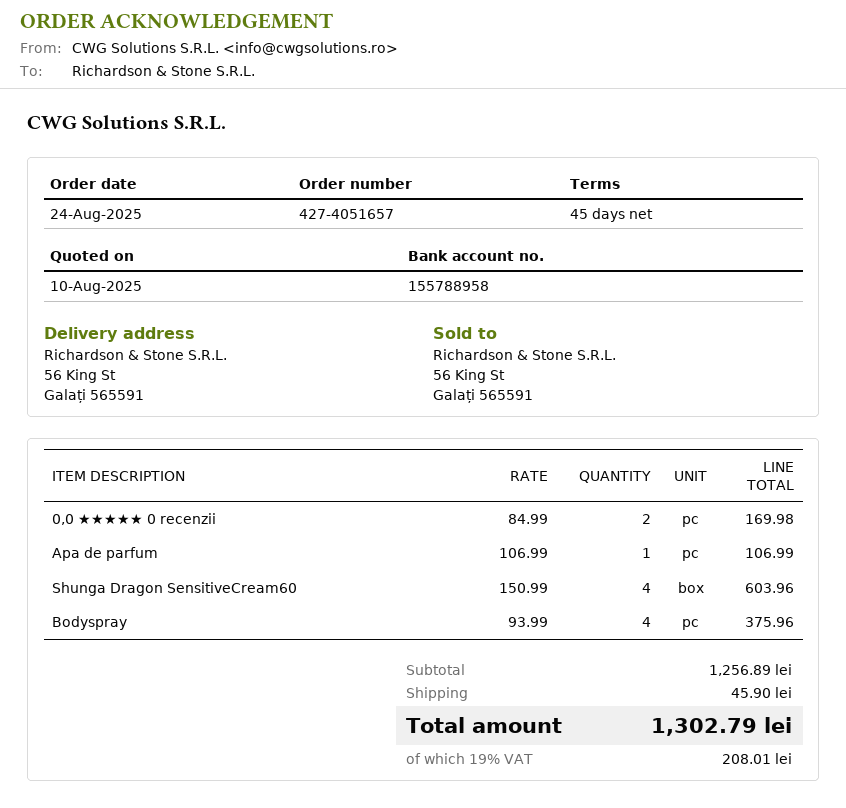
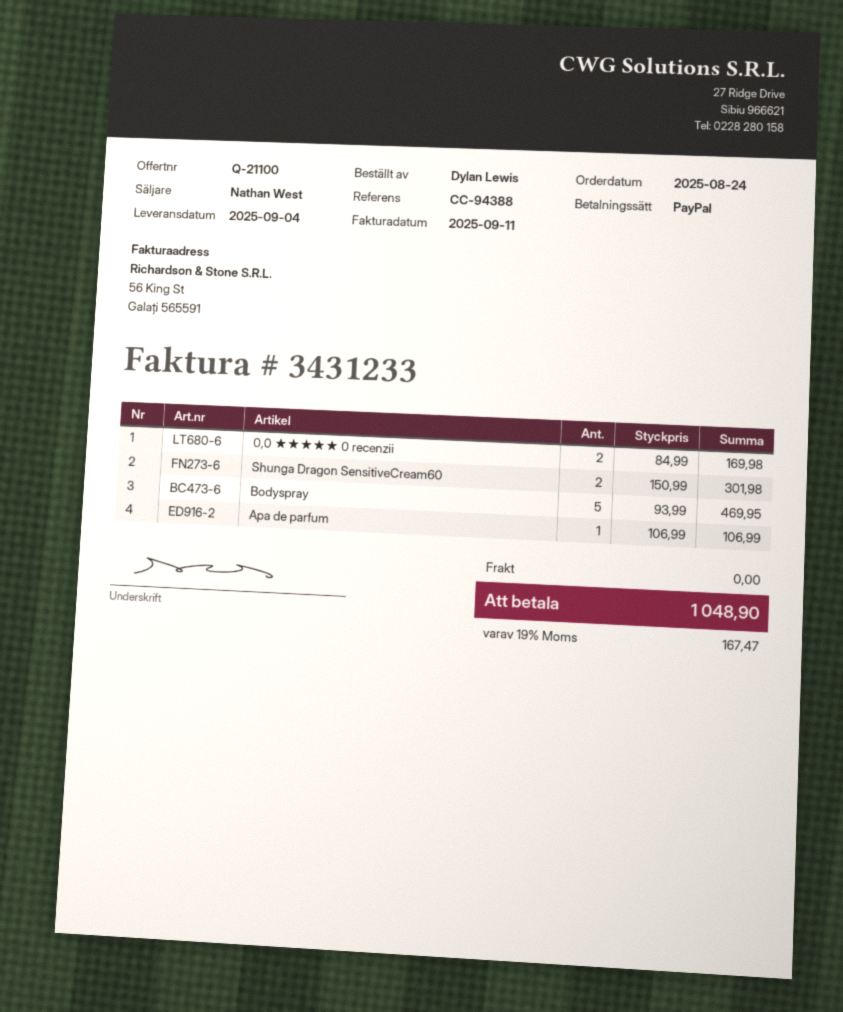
Shunga Dragon SensitiveCream60: 4 x 150.99 = 603.96 -> 2 x 150.99 = 301.98
Bodyspray: 4 x 93.99 = 375.96 -> 5 x 93.99 = 469.95
shipping: 45.90 -> 0.00
tax: 19% = 208.01 -> 19% = 167.47
total: 1302.79 -> 1048.90

